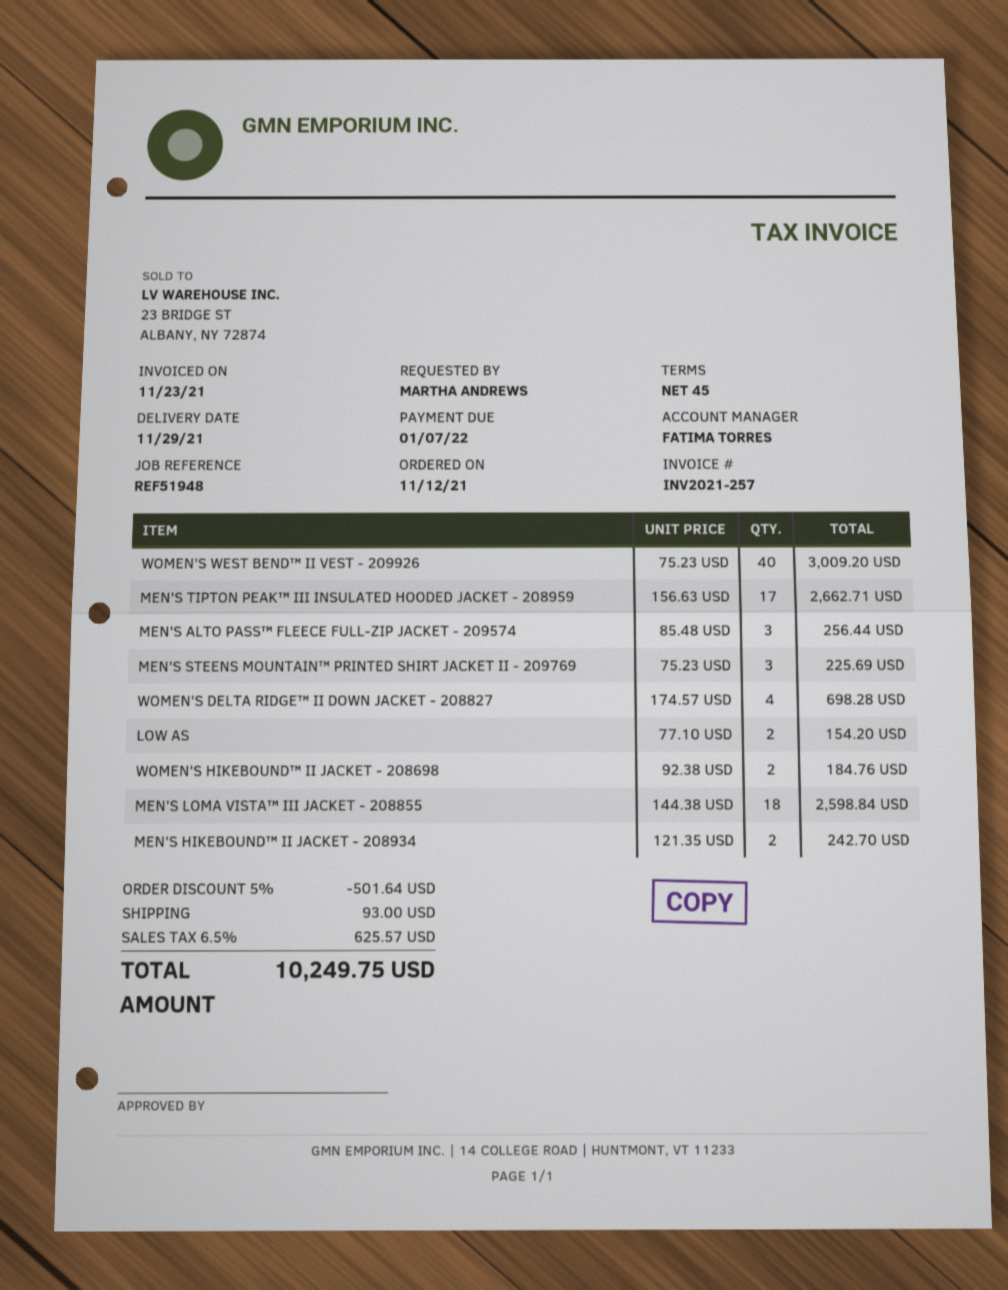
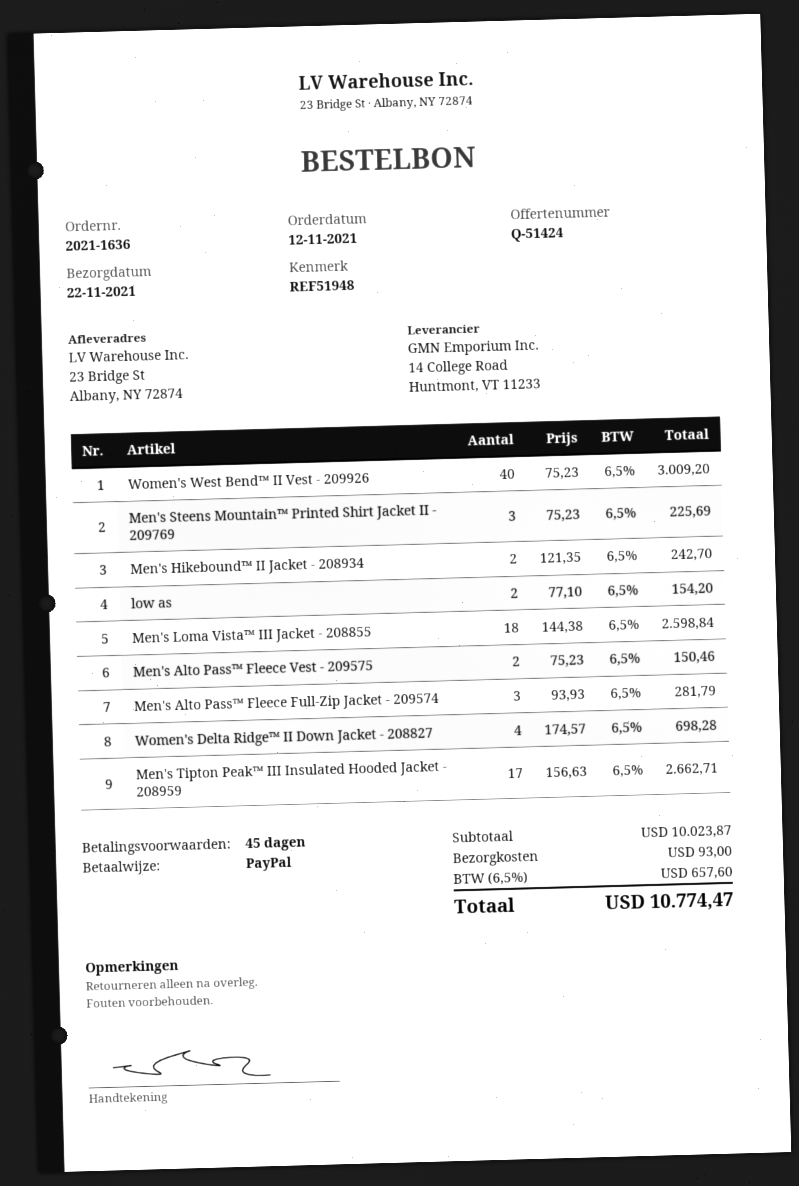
delivery date: 2021-11-29 -> 2021-11-22
MEN'S ALTO PASS™ FLEECE FULL-ZIP JACKET - 209574: 3 x 85.48 = 256.44 -> 3 x 93.93 = 281.79
WOMEN'S HIKEBOUND™ II JACKET - 208698: 2 x 92.38 = 184.76 -> none
Men's Alto Pass™ Fleece Vest - 209575: none -> 2 x 75.23 = 150.46
discount: 5% = 501.64 -> none
tax: 6.5% = 625.57 -> 6.5% = 657.60
total: 10249.75 -> 10774.47

